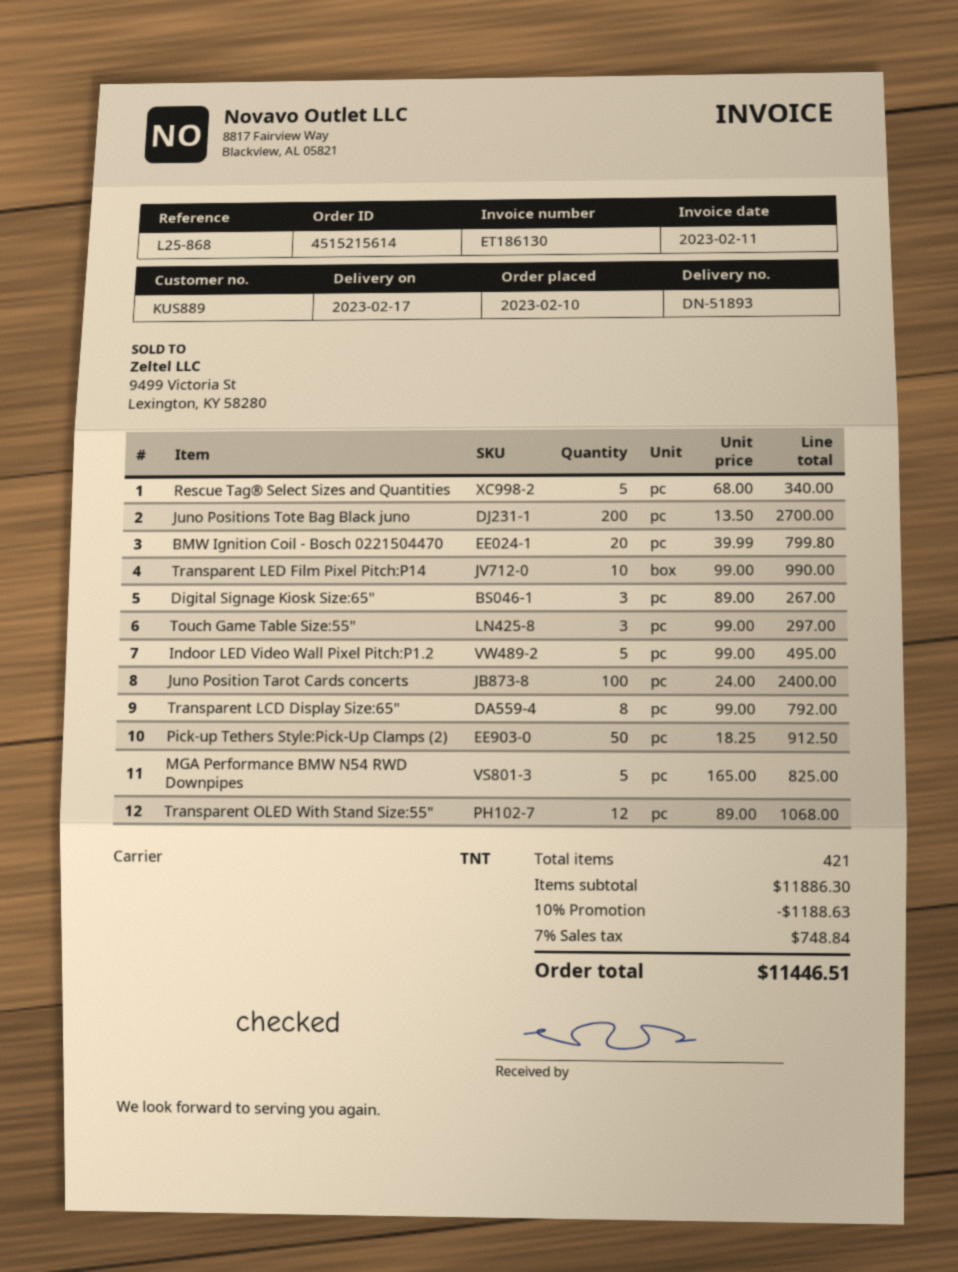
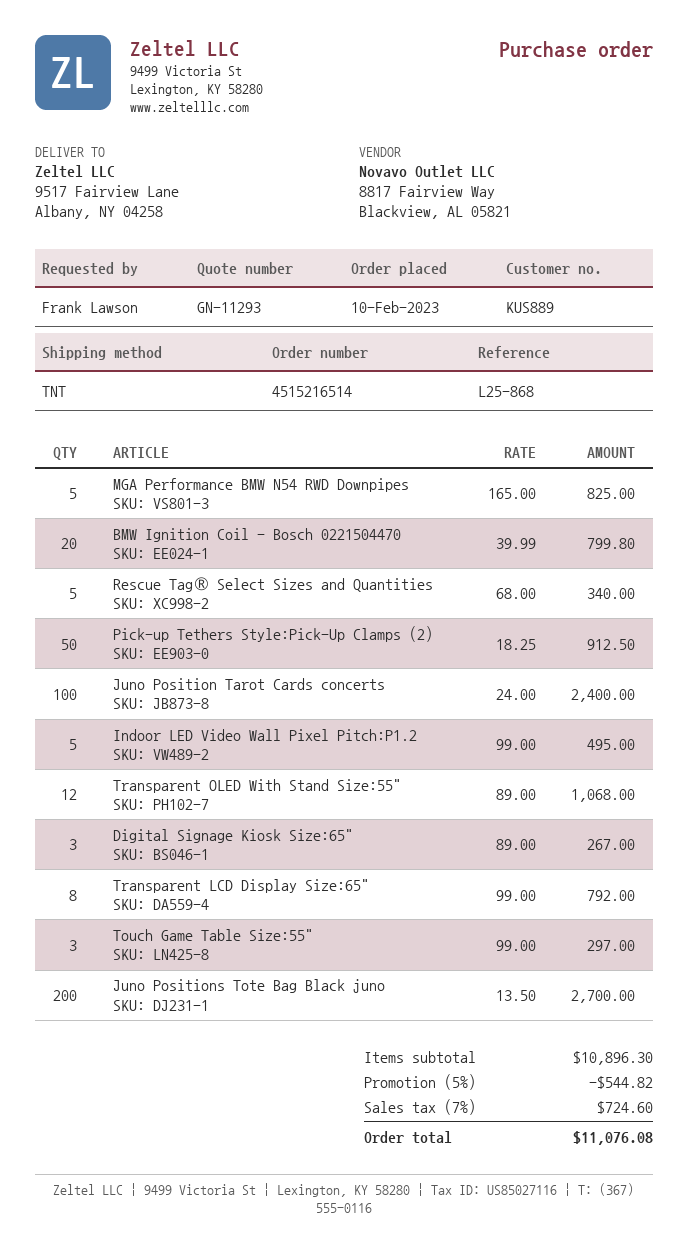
order number: 4515215614 -> 4515216514
Transparent LED Film Pixel Pitch:P14: 10 x 99.00 = 990.00 -> none
subtotal: 11886.30 -> 10896.30
discount: 10% = 1188.63 -> 5% = 544.82
tax: 7% = 748.84 -> 7% = 724.60
total: 11446.51 -> 11076.08

